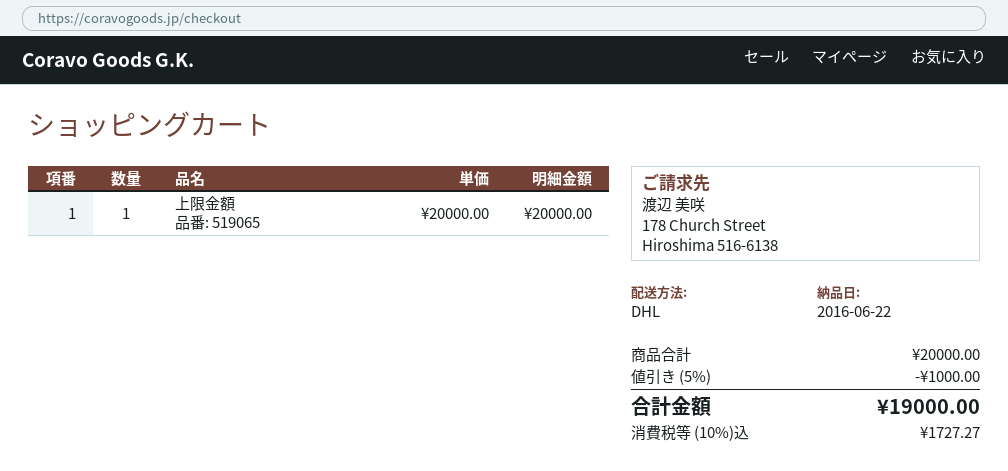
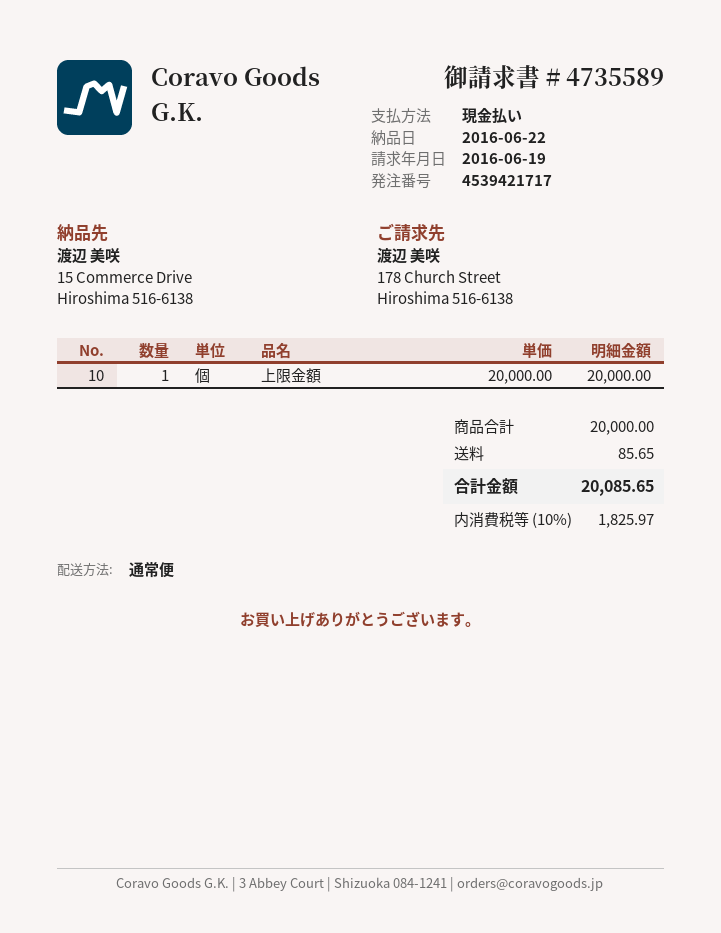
shipping method: DHL -> standard
discount: 5% = 1000.00 -> none
shipping: none -> 85.65
tax: 10% = 1727.27 -> 10% = 1825.97
total: 19000.00 -> 20085.65

